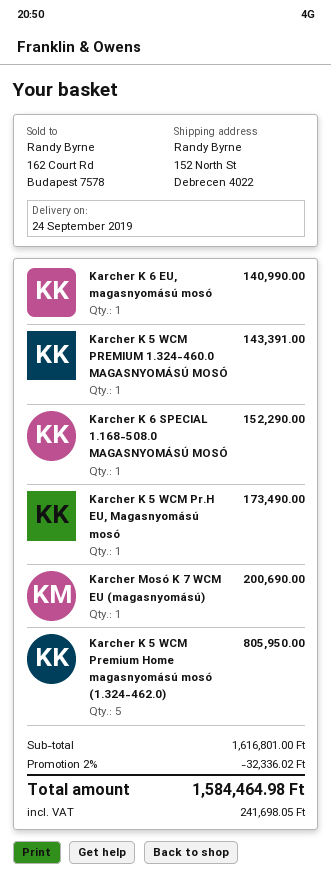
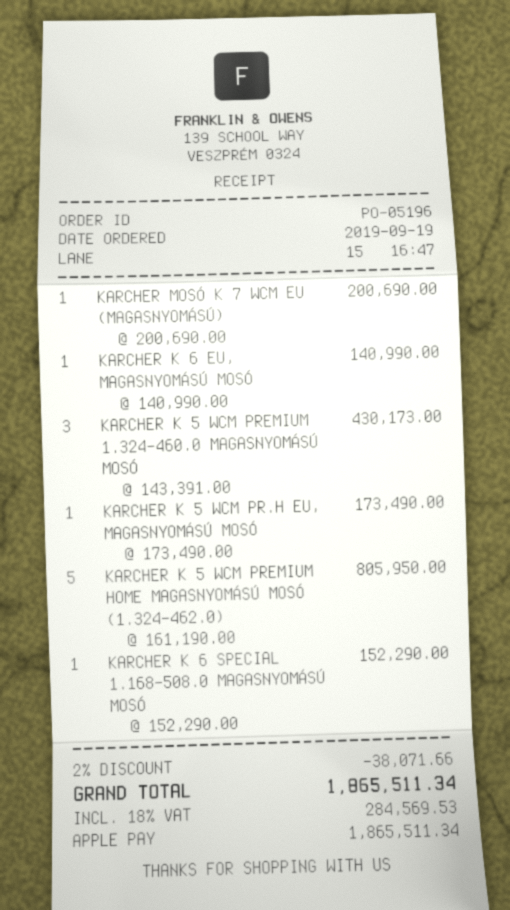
Karcher K 5 WCM PREMIUM 1.324-460.0 MAGASNYOMÁSÚ MOSÓ: 1 for 143391.00 -> 3 for 430173.00
discount: 2% = 32336.02 -> 2% = 38071.66
tax: 241698.05 -> 284569.53
total: 1584464.98 -> 1865511.34

